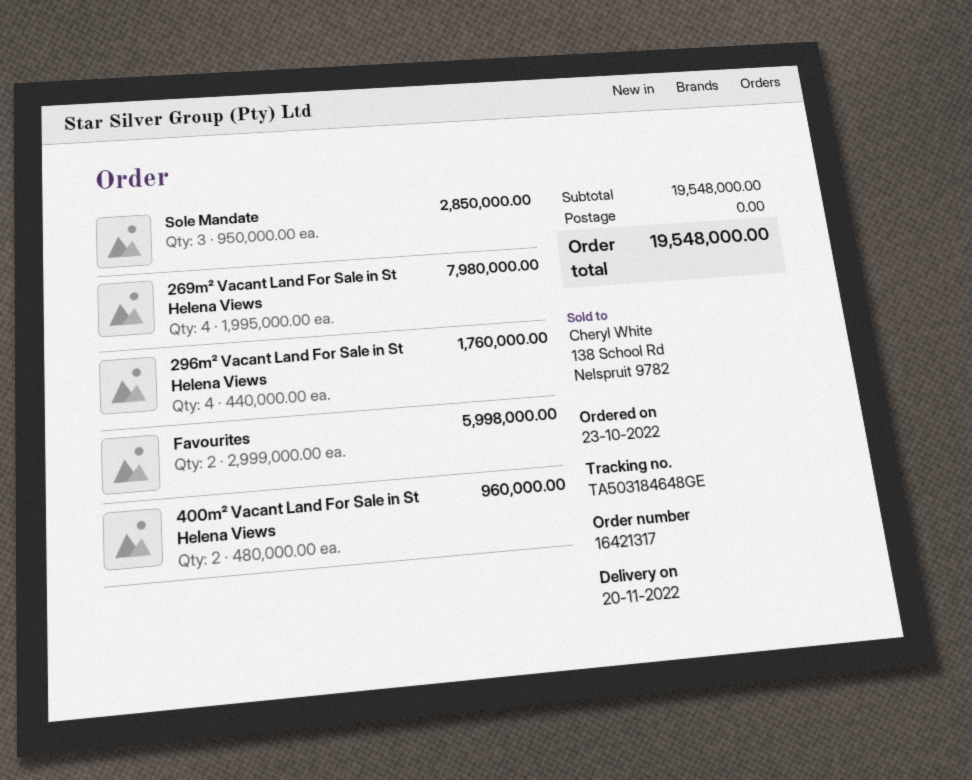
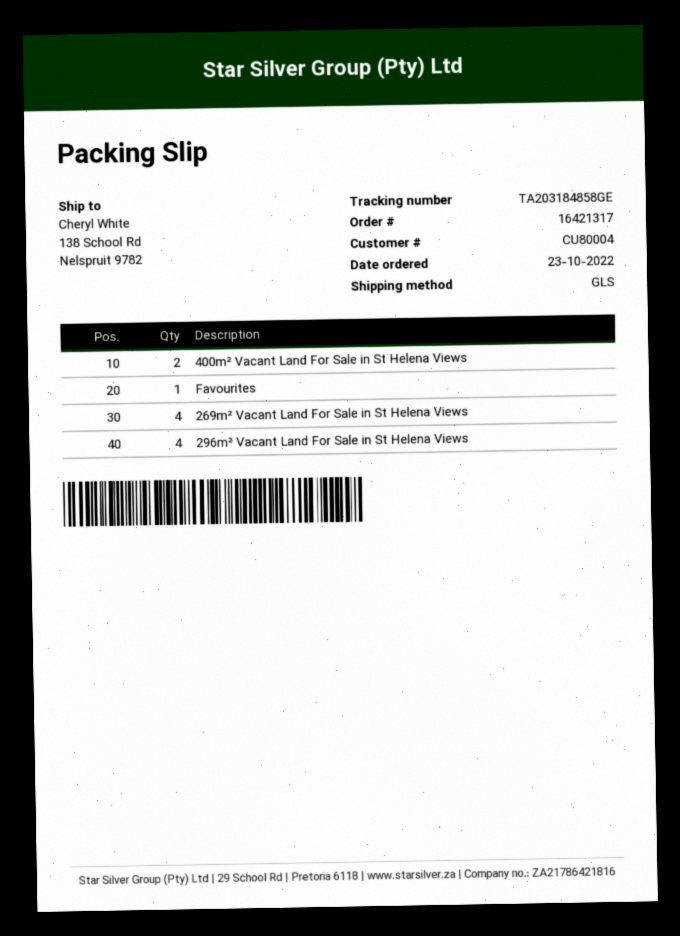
tracking number: TA503184648GE -> TA203184858GE
Sole Mandate: 3 -> none
Favourites: 2 -> 1

